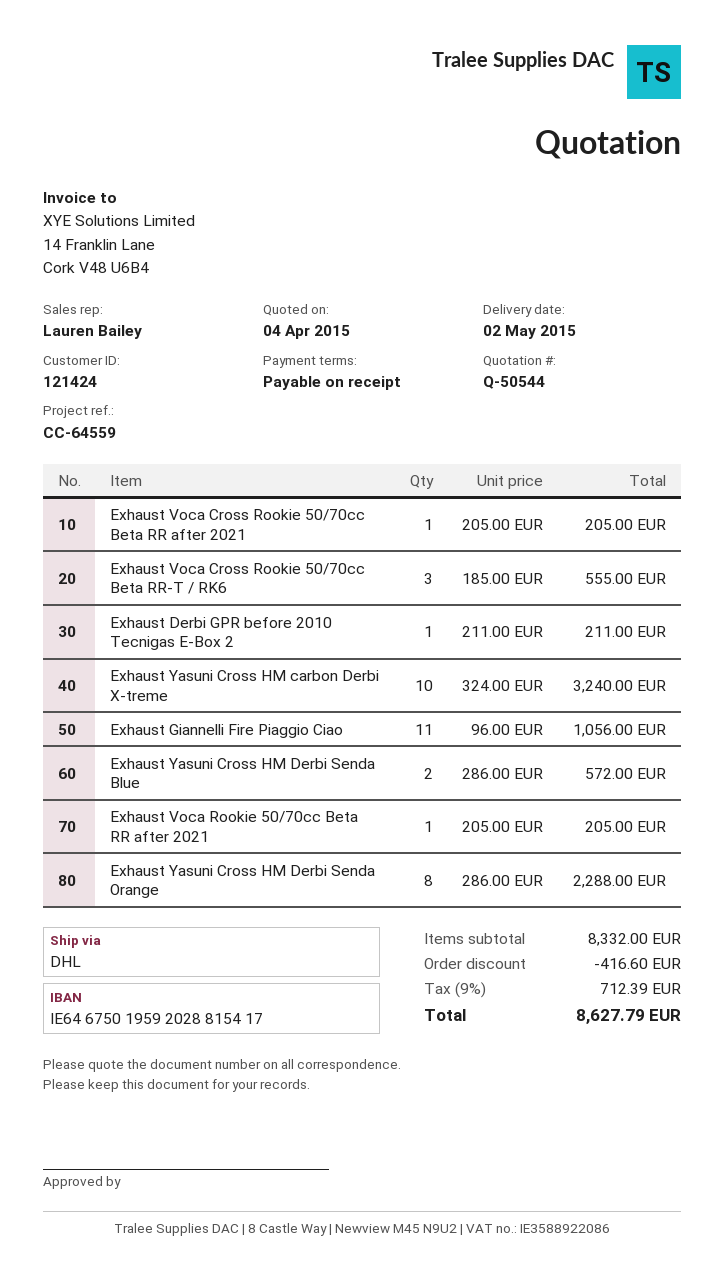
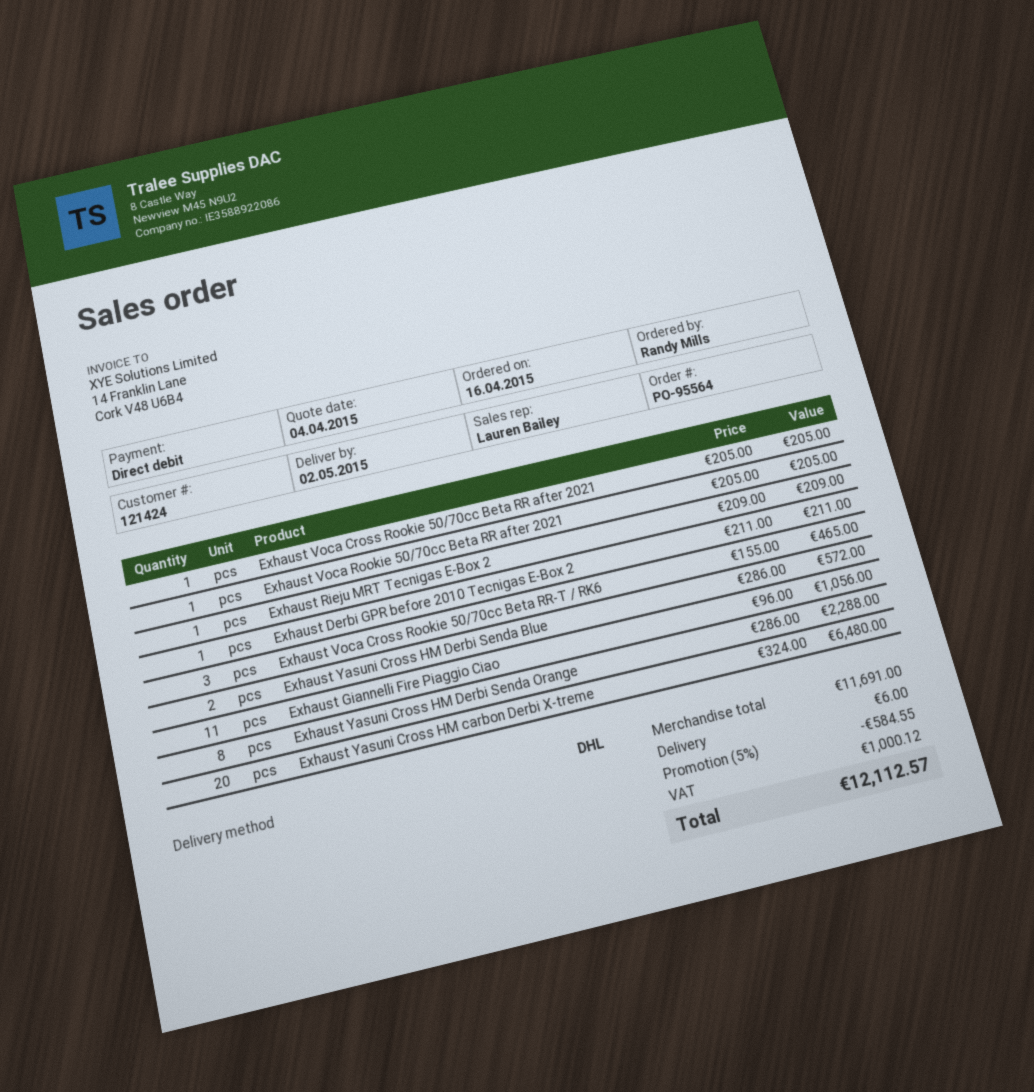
Exhaust Voca Cross Rookie 50/70cc Beta RR-T / RK6: 3 x 185.00 = 555.00 -> 3 x 155.00 = 465.00
Exhaust Yasuni Cross HM carbon Derbi X-treme: 10 x 324.00 = 3240.00 -> 20 x 324.00 = 6480.00
Exhaust Rieju MRT Tecnigas E-Box 2: none -> 1 x 209.00 = 209.00
subtotal: 8332.00 -> 11691.00
discount: 416.60 -> 584.55
shipping: none -> 6.00
tax: 712.39 -> 1000.12
total: 8627.79 -> 12112.57

